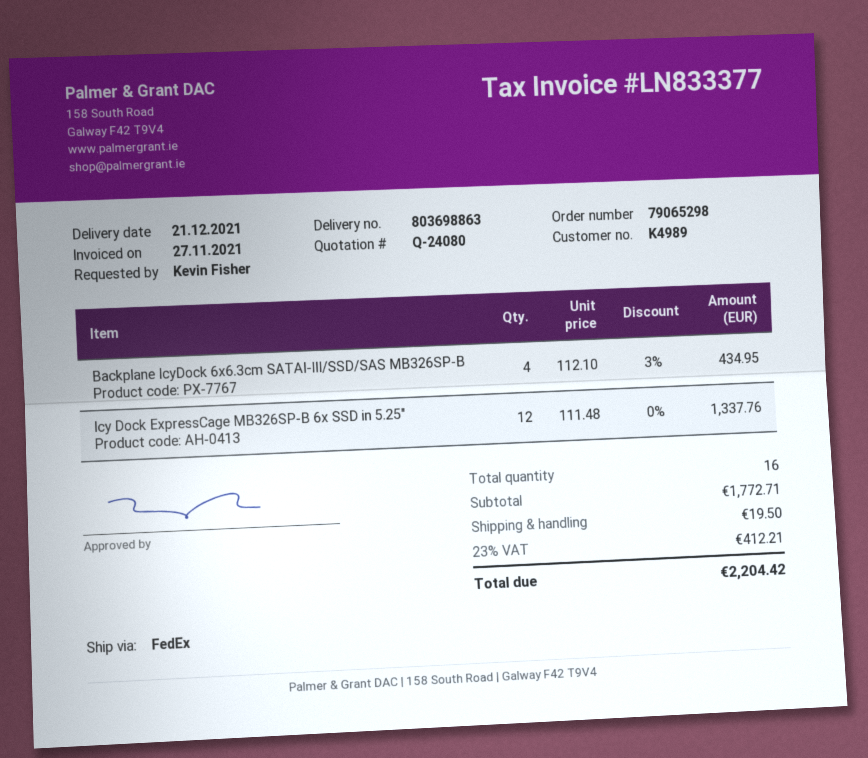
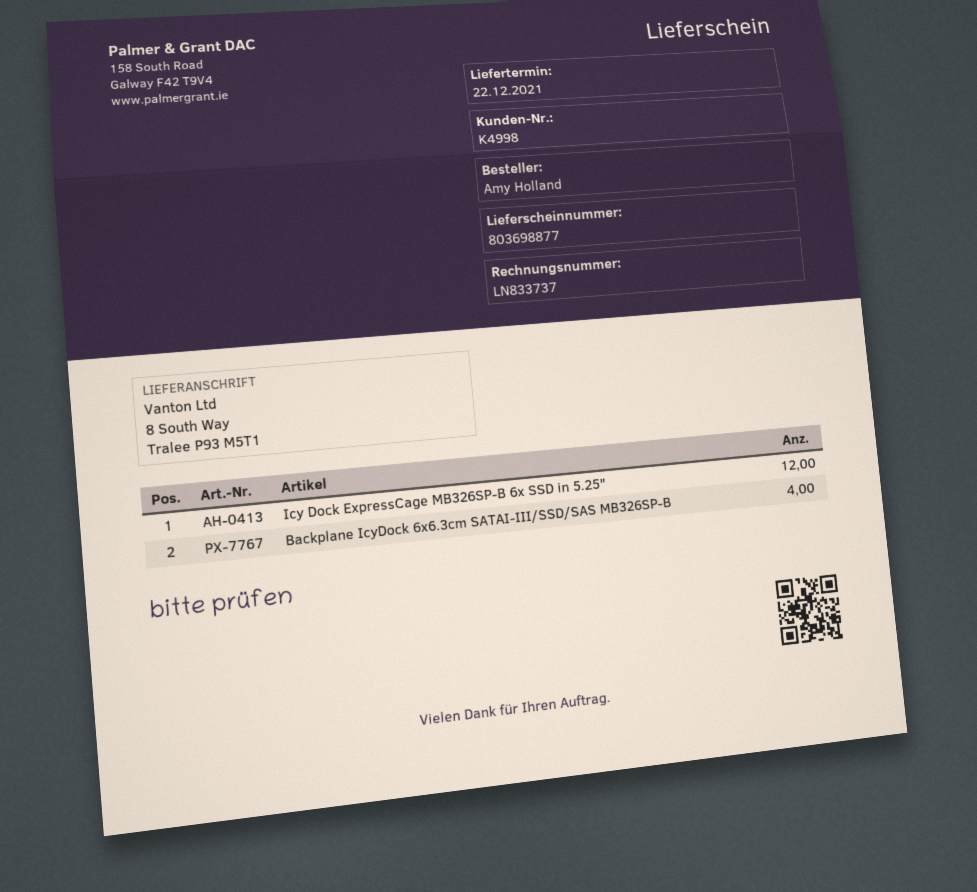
delivery note number: 803698863 -> 803698877
delivery date: 2021-12-21 -> 2021-12-22
invoice number: LN833377 -> LN833737
customer number: K4989 -> K4998
ordered by: Kevin Fisher -> Amy Holland

